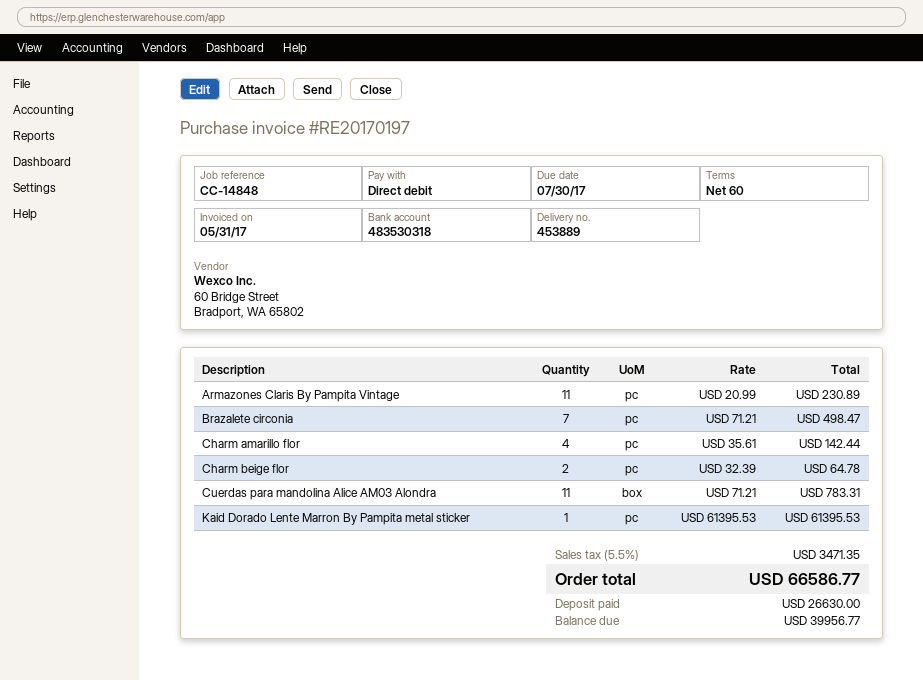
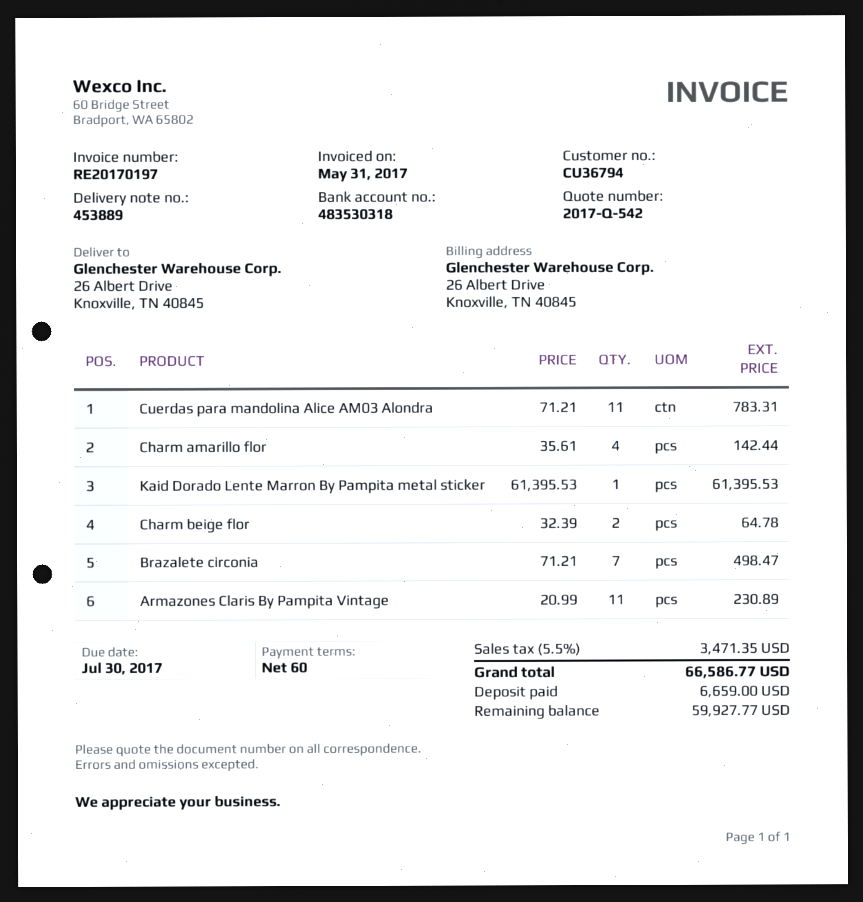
deposit: 26630.00 -> 6659.00
balance: 39956.77 -> 59927.77

